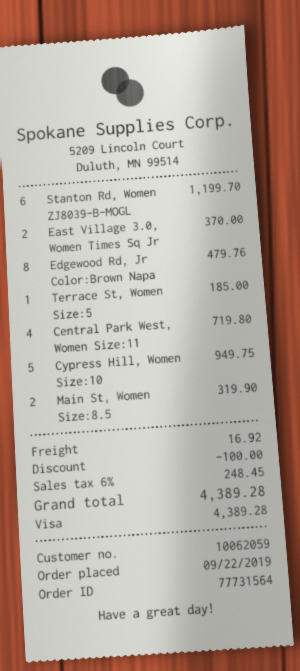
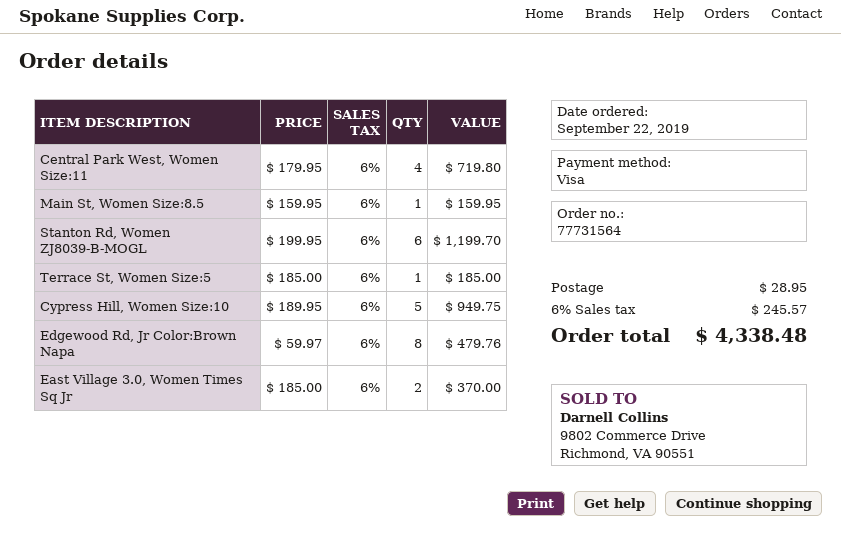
Main St, Women Size:8.5: 2 for 319.90 -> 1 for 159.95
discount: 100.00 -> none
shipping: 16.92 -> 28.95
tax: 6% = 248.45 -> 6% = 245.57
total: 4389.28 -> 4338.48

